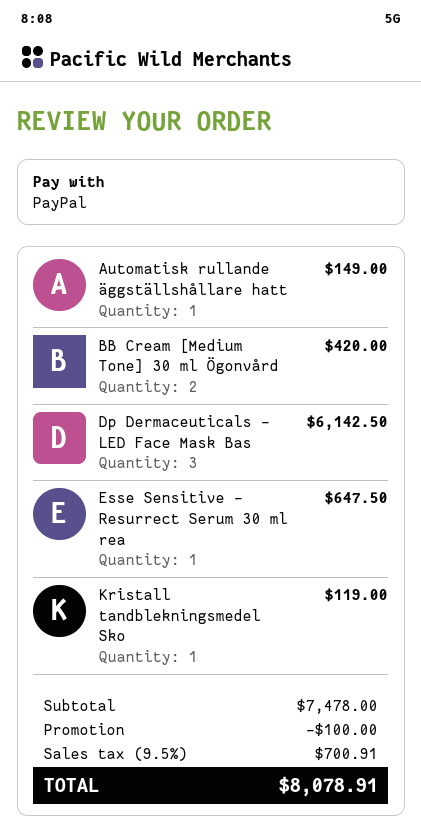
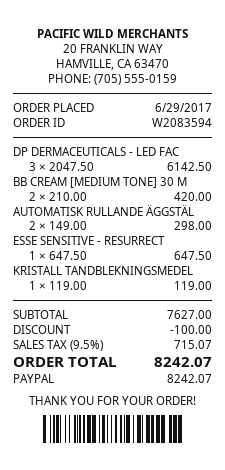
Automatisk rullande äggställshållare hatt: 1 for 149.00 -> 2 for 298.00
subtotal: 7478.00 -> 7627.00
tax: 9.5% = 700.91 -> 9.5% = 715.07
total: 8078.91 -> 8242.07

